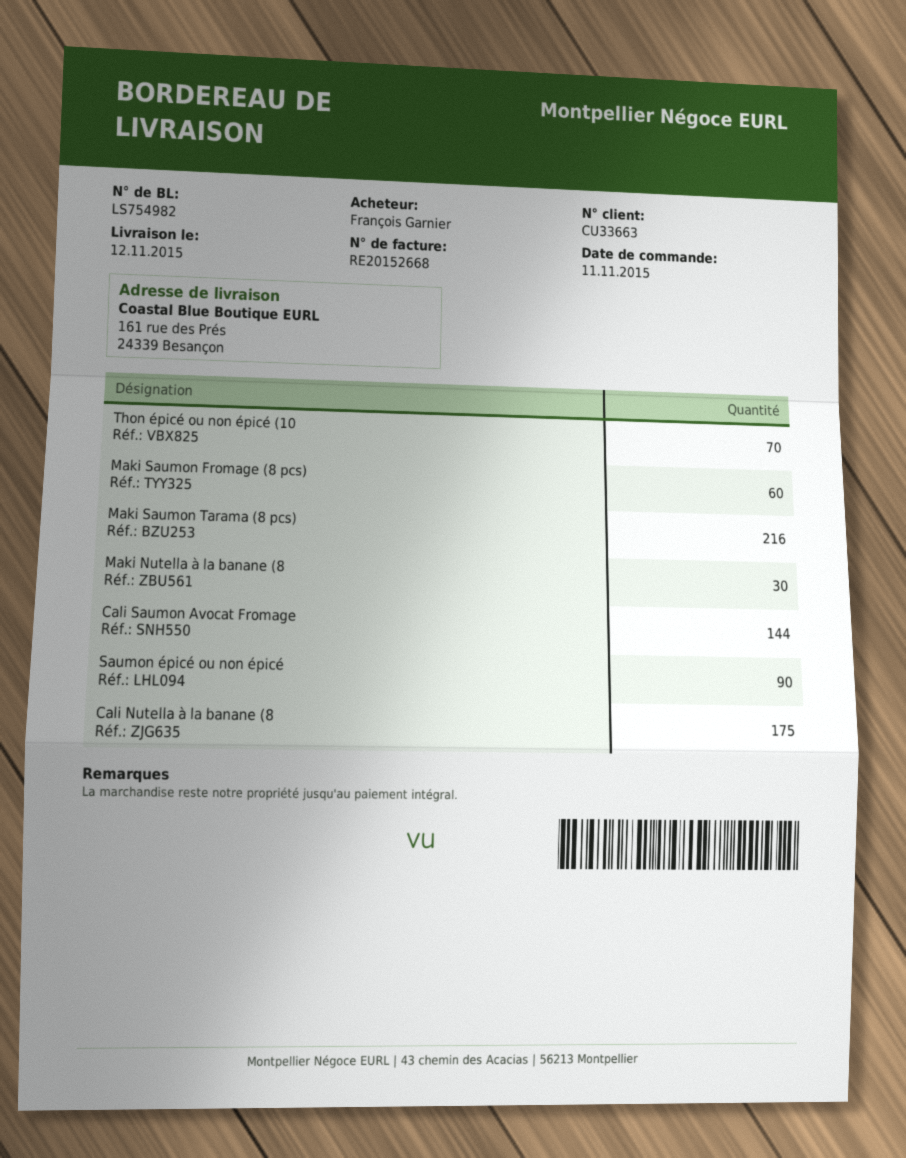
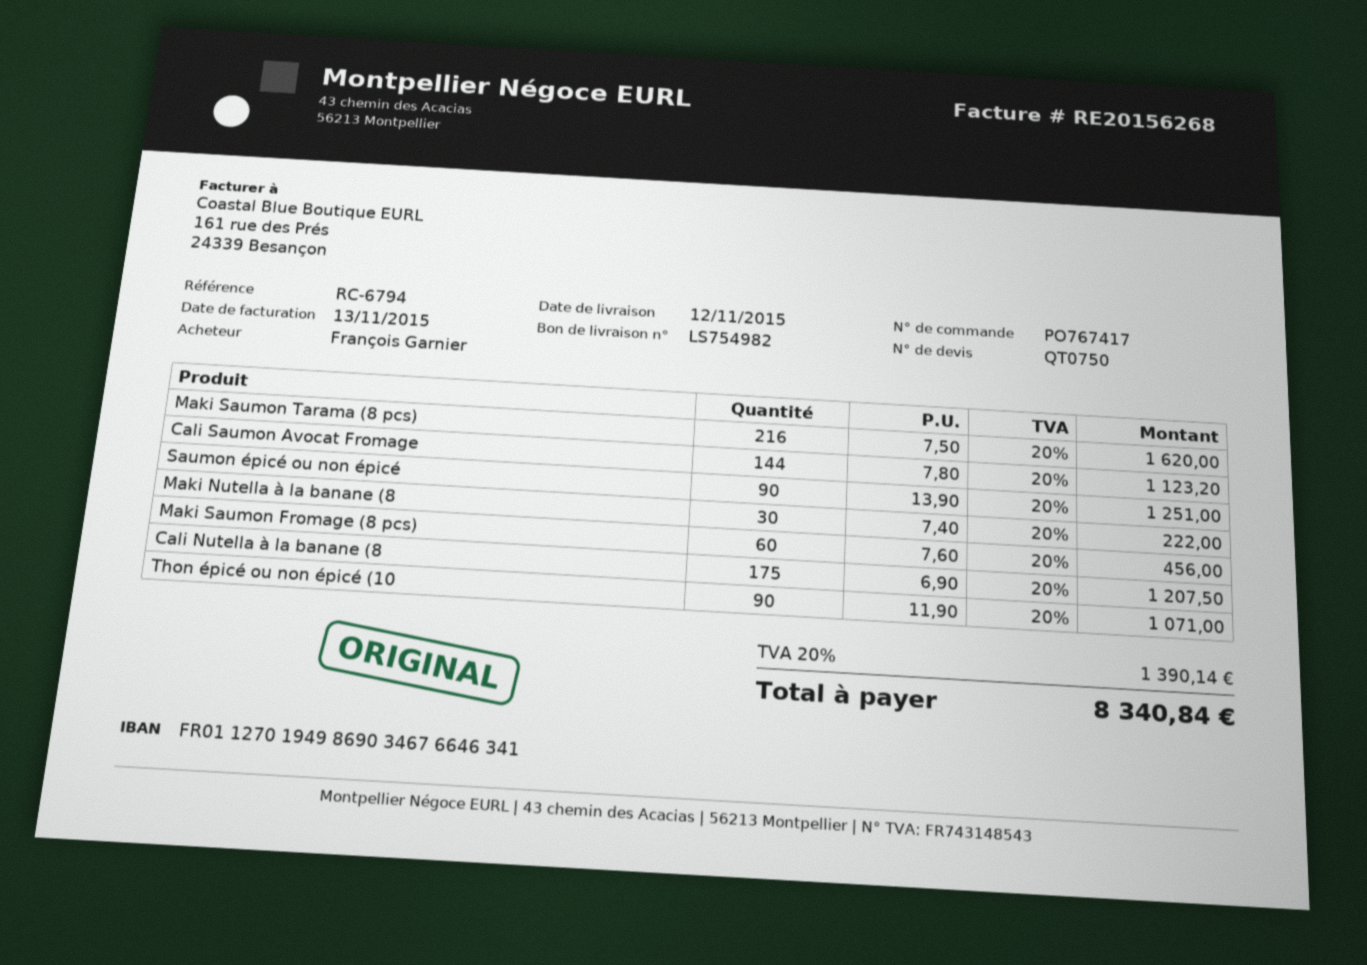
invoice number: RE20152668 -> RE20156268
Thon épicé ou non épicé (10: 70 -> 90

